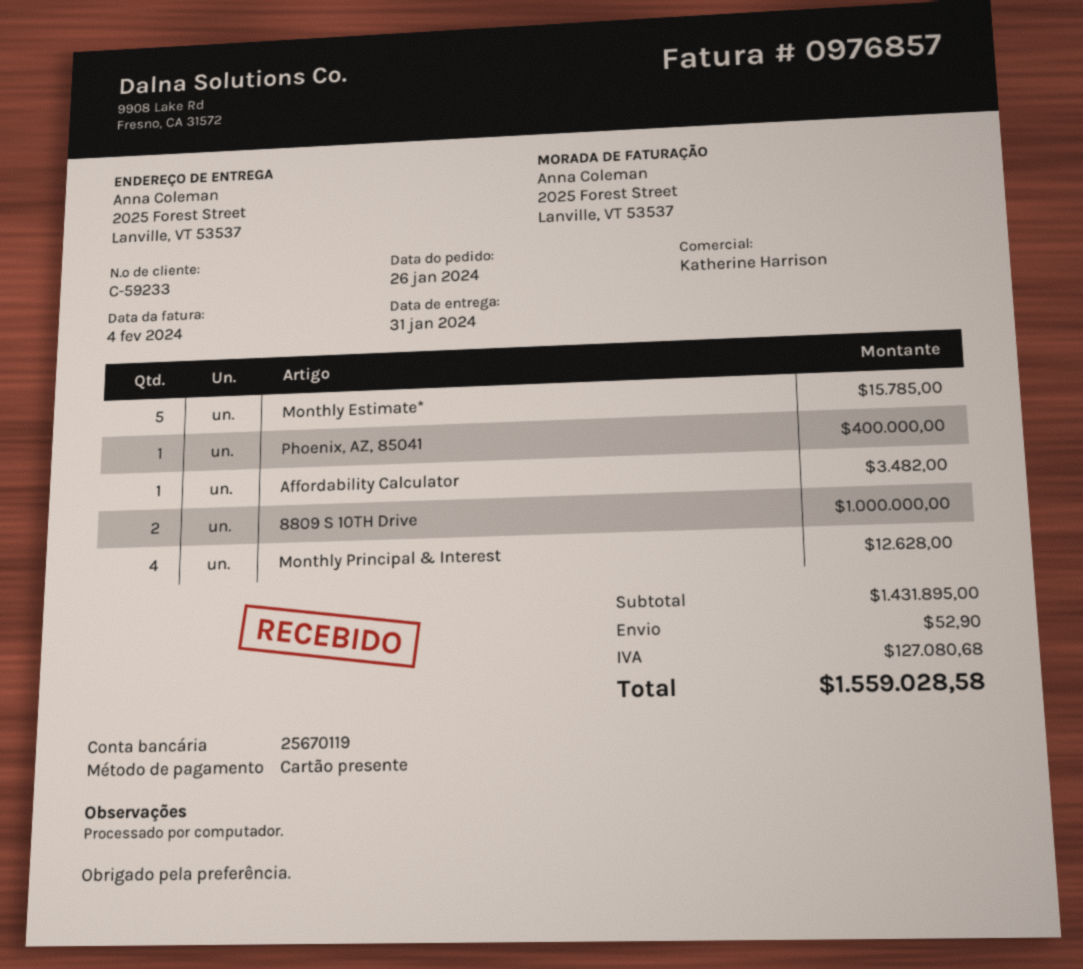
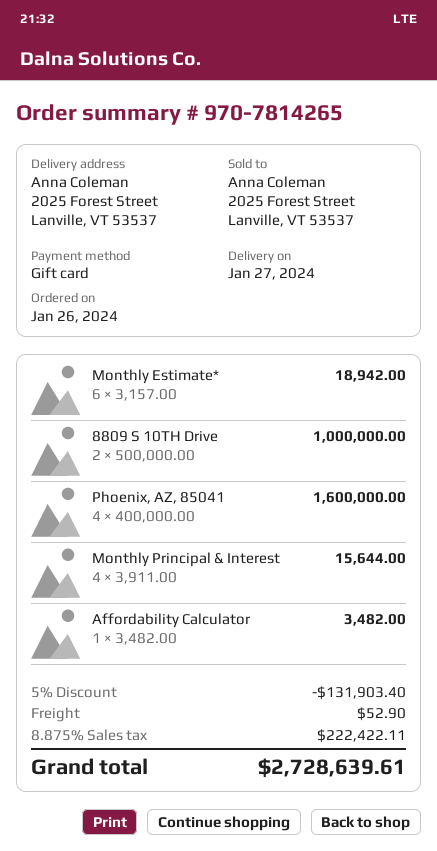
delivery date: 2024-01-31 -> 2024-01-27
Monthly Estimate*: 5 for 15785.00 -> 6 for 18942.00
Phoenix, AZ, 85041: 1 for 400000.00 -> 4 for 1600000.00
Monthly Principal & Interest: 4 for 12628.00 -> 4 for 15644.00
discount: none -> 5% = 131903.40
tax: 127080.68 -> 222422.11
total: 1559028.58 -> 2728639.61

